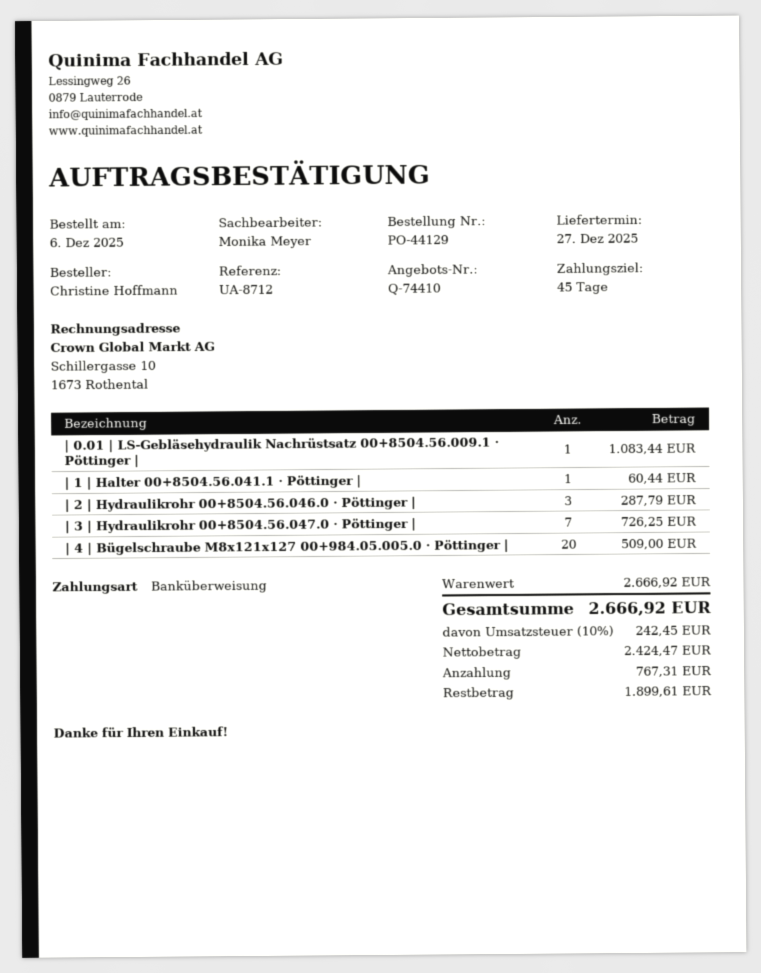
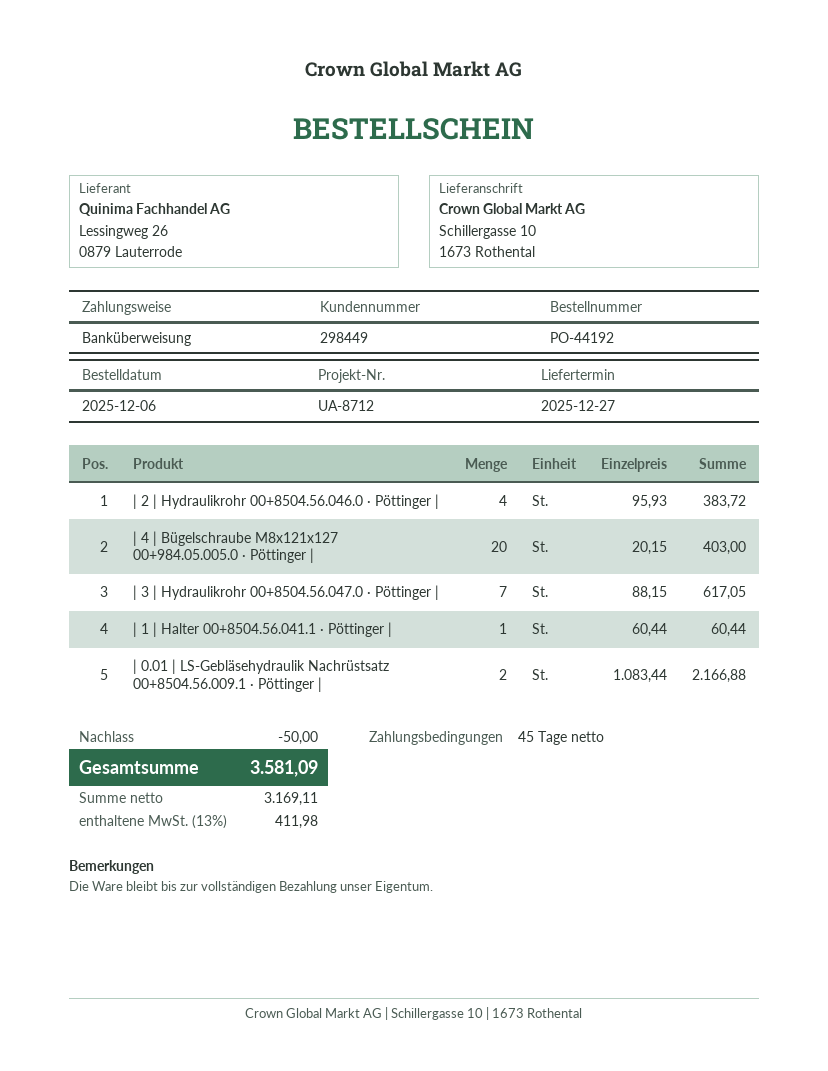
order number: PO-44129 -> PO-44192
| 0.01 | LS-Gebläsehydraulik Nachrüstsatz 00+8504.56.009.1 · Pöttinger |: 1 for 1083.44 -> 2 for 2166.88
| 2 | Hydraulikrohr 00+8504.56.046.0 · Pöttinger |: 3 for 287.79 -> 4 for 383.72
| 3 | Hydraulikrohr 00+8504.56.047.0 · Pöttinger |: 7 for 726.25 -> 7 for 617.05
| 4 | Bügelschraube M8x121x127 00+984.05.005.0 · Pöttinger |: 20 for 509.00 -> 20 for 403.00
discount: none -> 50.00
net: 2424.47 -> 3169.11
tax: 10% = 242.45 -> 13% = 411.98
total: 2666.92 -> 3581.09

